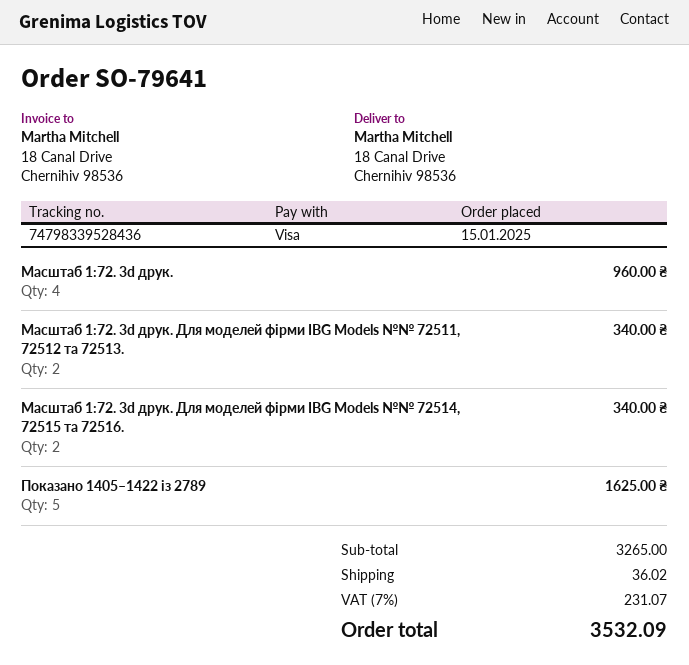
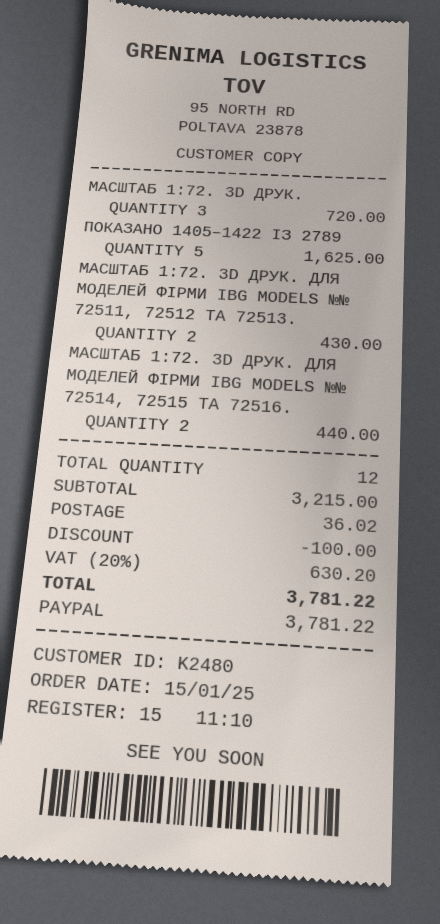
payment method: Visa -> PayPal
Масштаб 1:72. 3d друк.: 4 for 960.00 -> 3 for 720.00
Масштаб 1:72. 3d друк. Для моделей фірми IBG Models №№ 72511, 72512 та 72513.: 2 for 340.00 -> 2 for 430.00
Масштаб 1:72. 3d друк. Для моделей фірми IBG Models №№ 72514, 72515 та 72516.: 2 for 340.00 -> 2 for 440.00
subtotal: 3265.00 -> 3215.00
discount: none -> 100.00
tax: 7% = 231.07 -> 20% = 630.20
total: 3532.09 -> 3781.22

